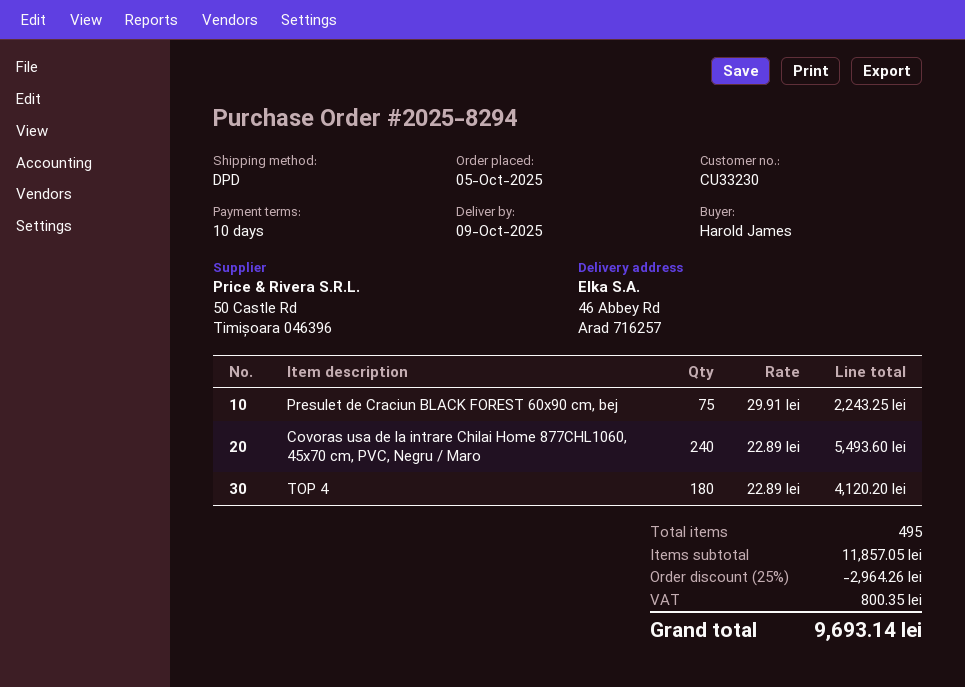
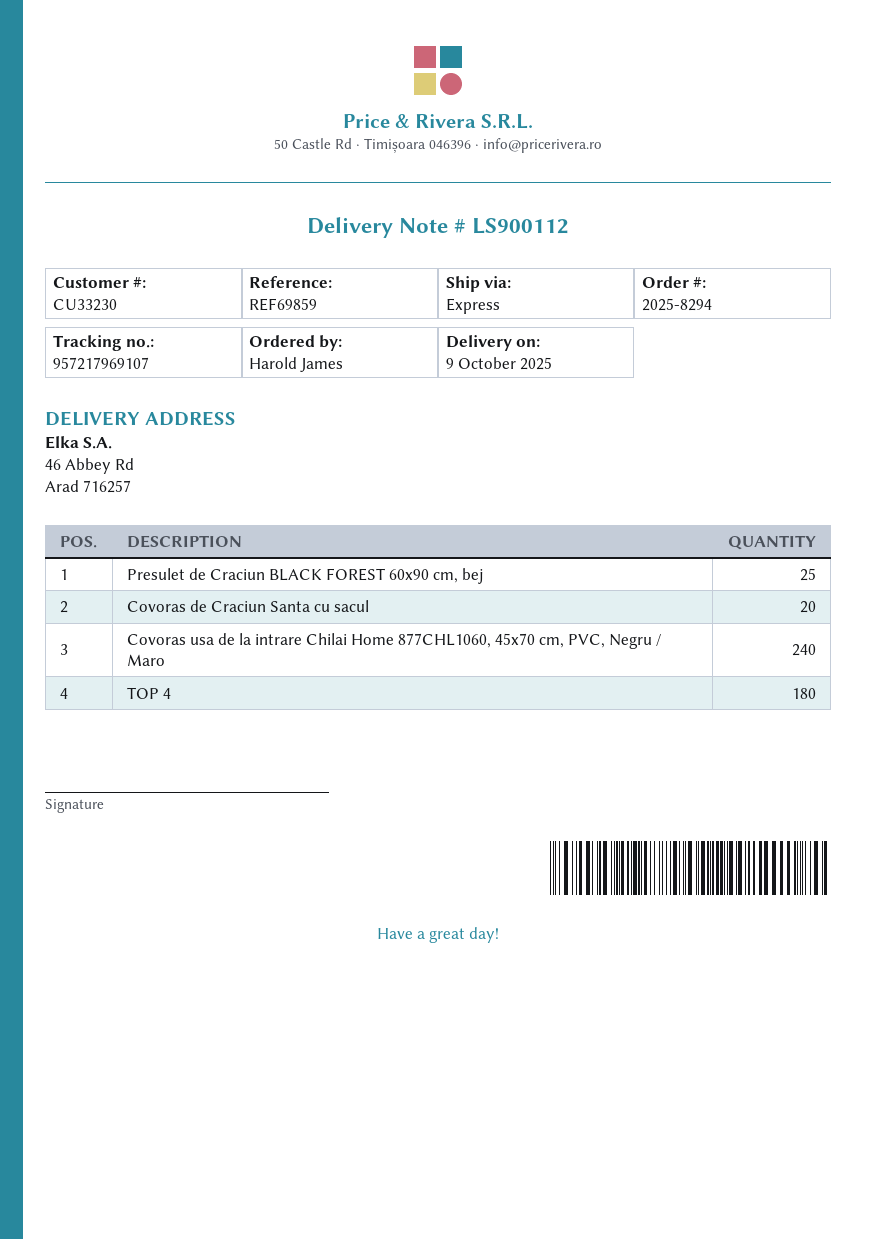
shipping method: DPD -> express
Presulet de Craciun BLACK FOREST 60x90 cm, bej: 75 -> 25
Covoras de Craciun Santa cu sacul: none -> 20

